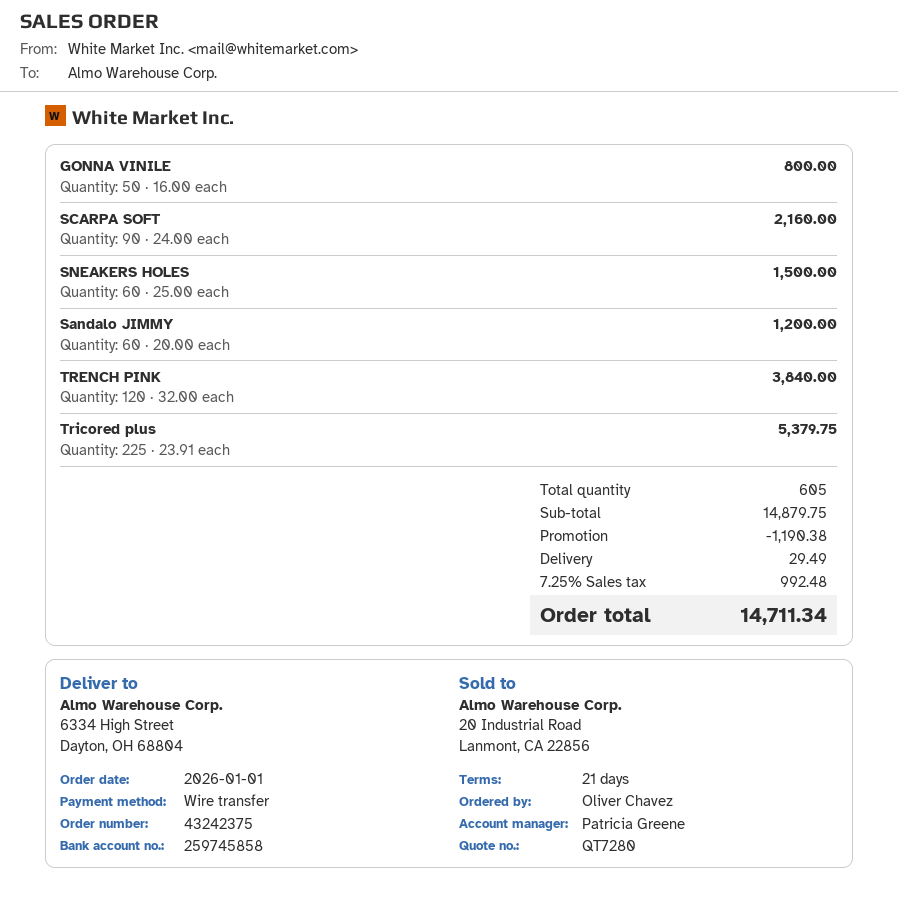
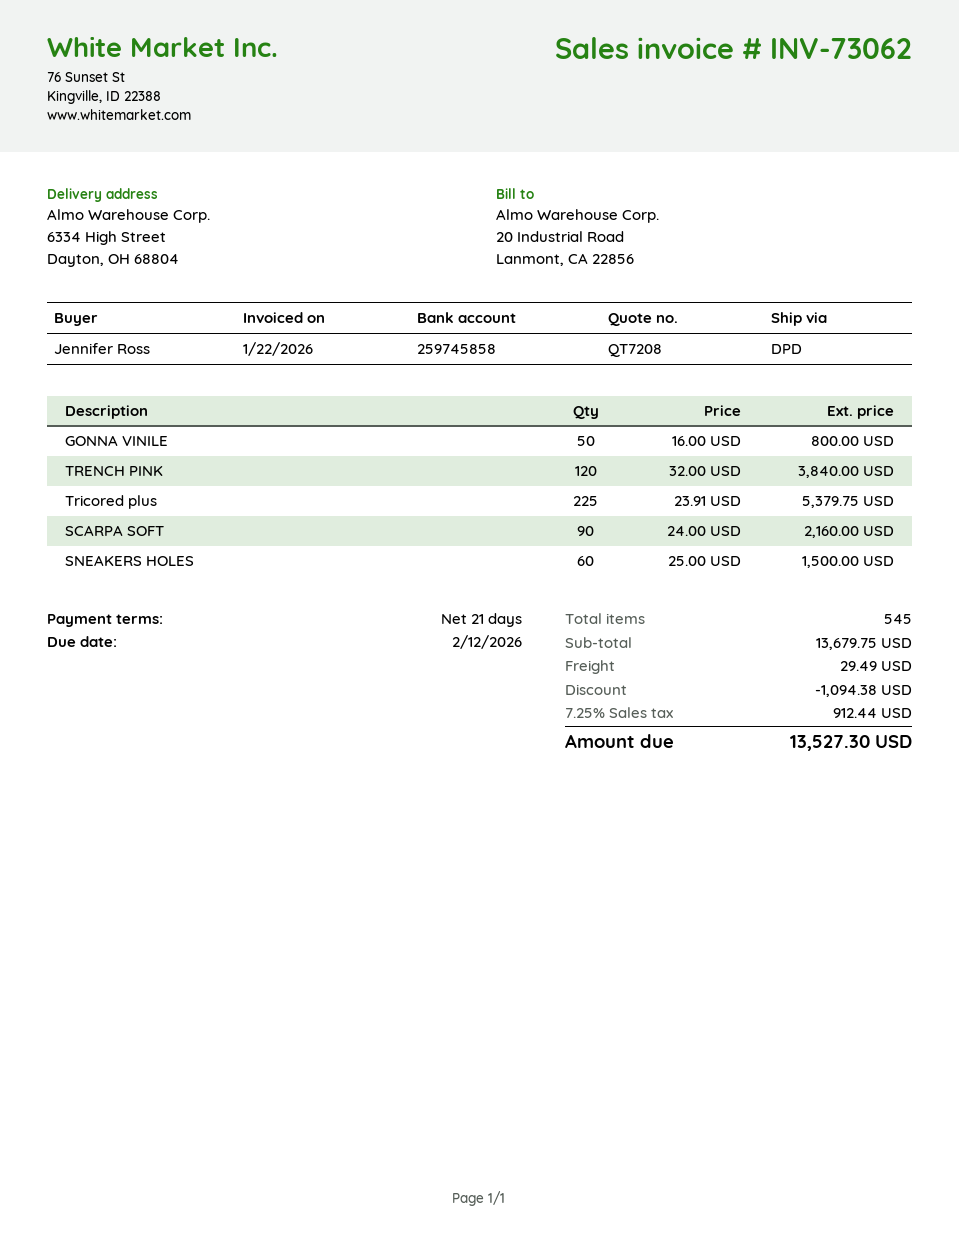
quote number: QT7280 -> QT7208
ordered by: Oliver Chavez -> Jennifer Ross
Sandalo JIMMY: 60 x 20.00 = 1200.00 -> none
total quantity: 605 -> 545
subtotal: 14879.75 -> 13679.75
discount: 1190.38 -> 1094.38
tax: 7.25% = 992.48 -> 7.25% = 912.44
total: 14711.34 -> 13527.30

